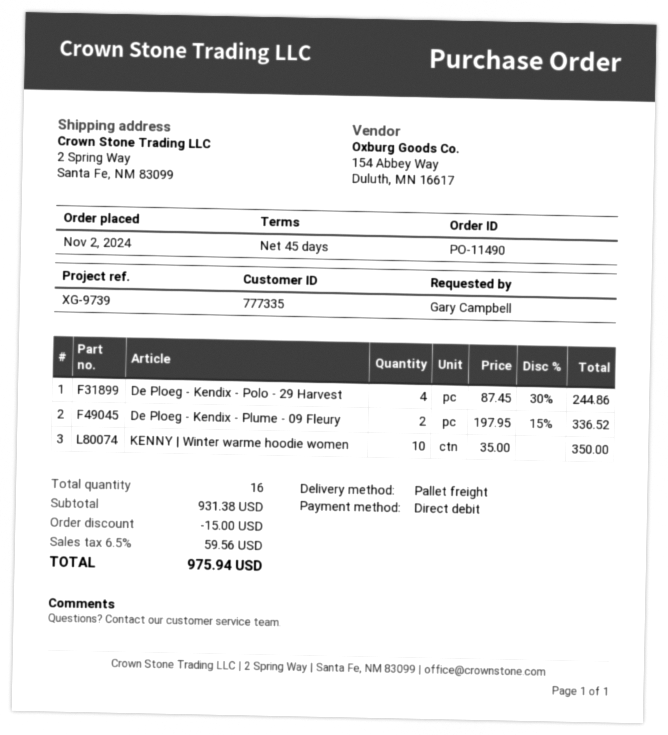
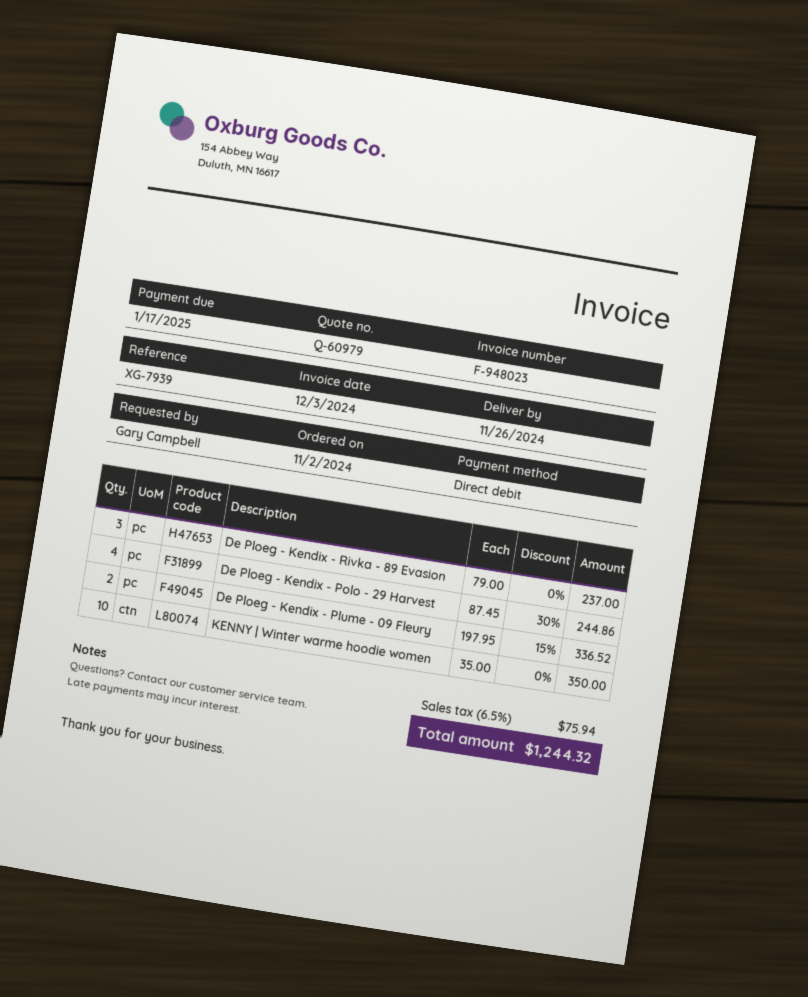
reference: XG-9739 -> XG-7939
De Ploeg - Kendix - Rivka - 89 Evasion: none -> 3 x 79.00 = 237.00
discount: 15.00 -> none
tax: 6.5% = 59.56 -> 6.5% = 75.94
total: 975.94 -> 1244.32

